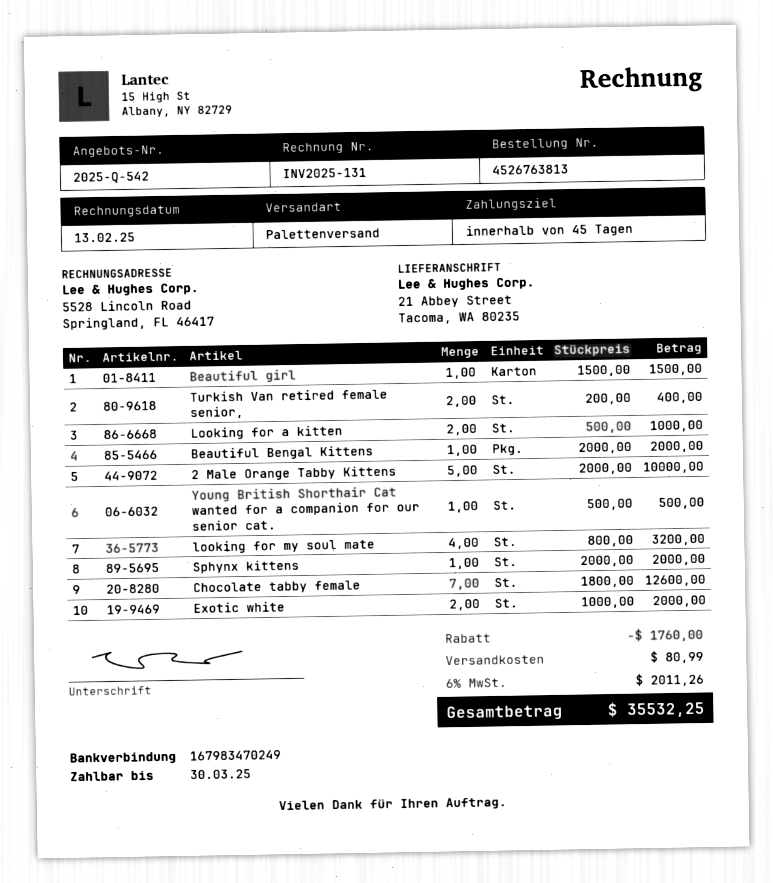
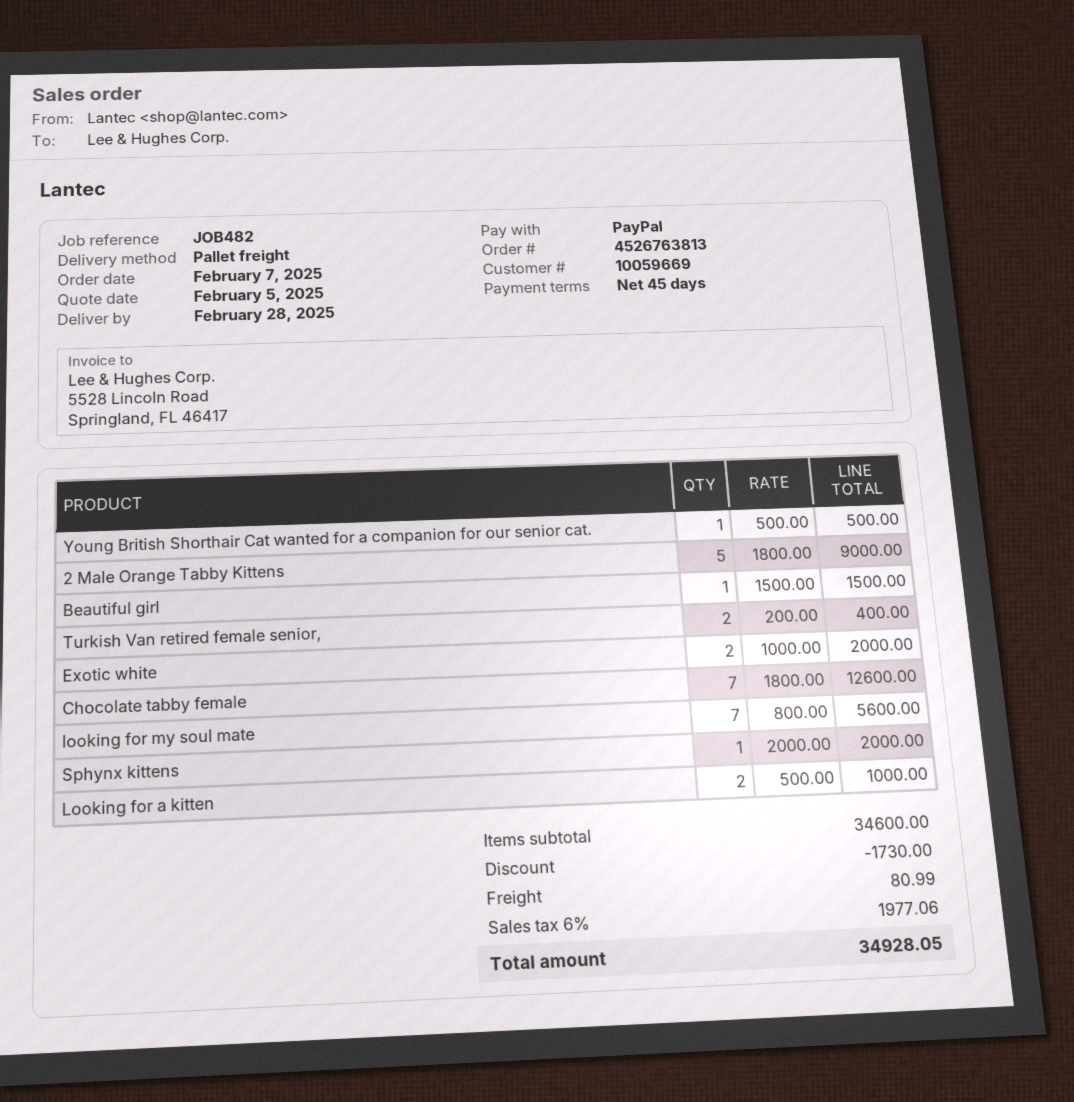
Beautiful Bengal Kittens: 1 x 2000.00 = 2000.00 -> none
2 Male Orange Tabby Kittens: 5 x 2000.00 = 10000.00 -> 5 x 1800.00 = 9000.00
looking for my soul mate: 4 x 800.00 = 3200.00 -> 7 x 800.00 = 5600.00
discount: 1760.00 -> 1730.00
tax: 6% = 2011.26 -> 6% = 1977.06
total: 35532.25 -> 34928.05

